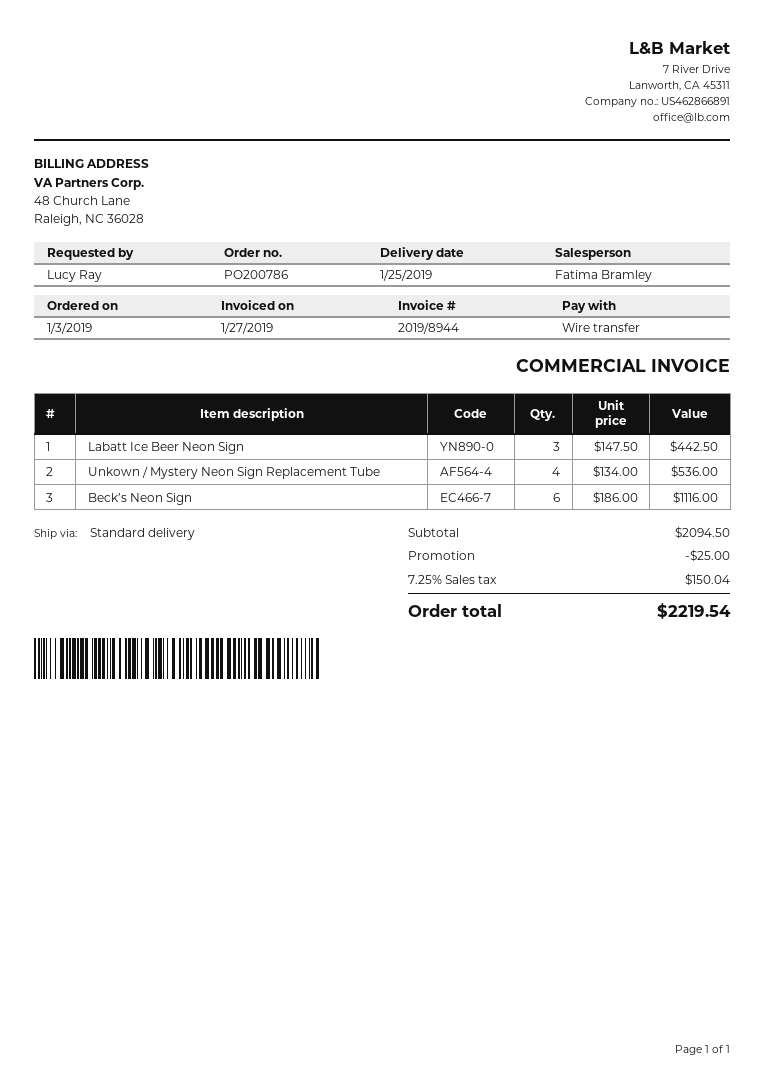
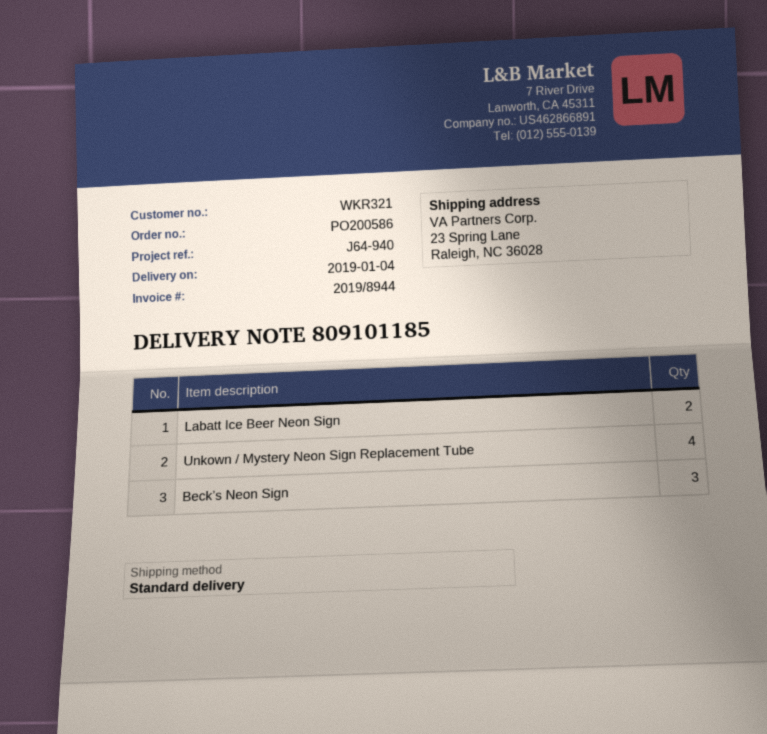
order number: PO200786 -> PO200586
delivery date: 2019-01-25 -> 2019-01-04
Labatt Ice Beer Neon Sign: 3 -> 2
Beck’s Neon Sign: 6 -> 3

